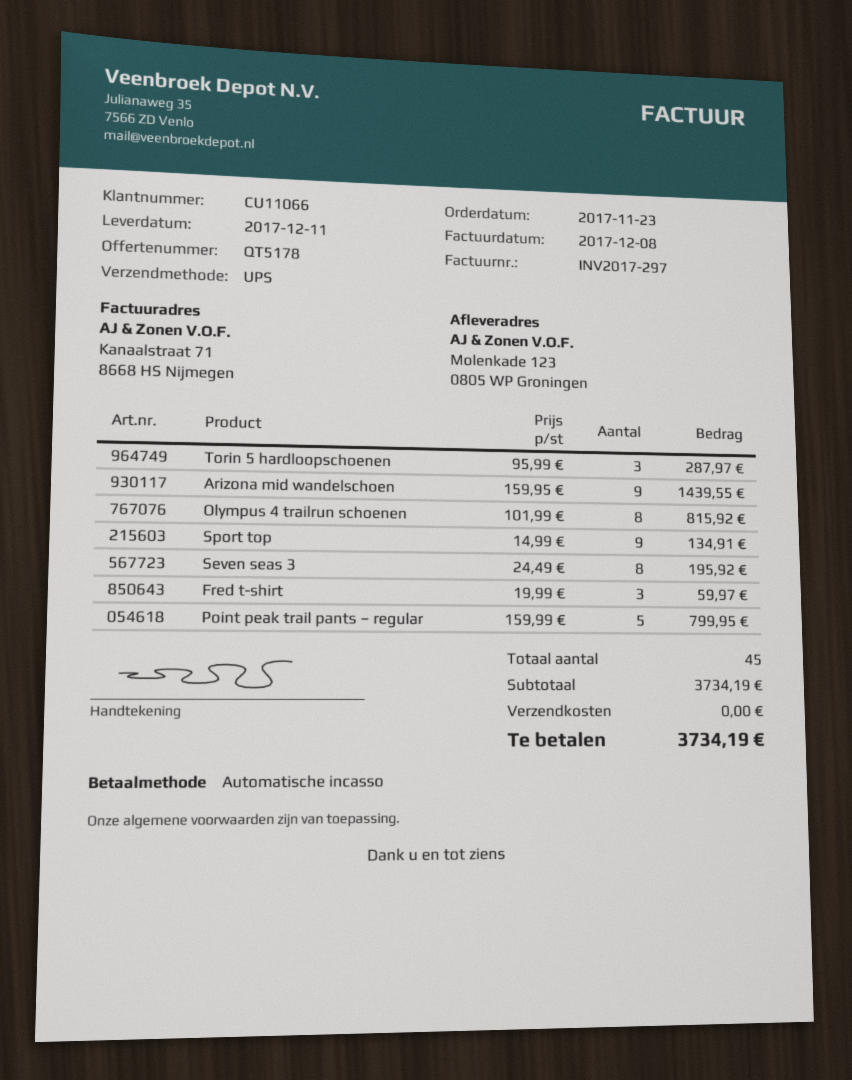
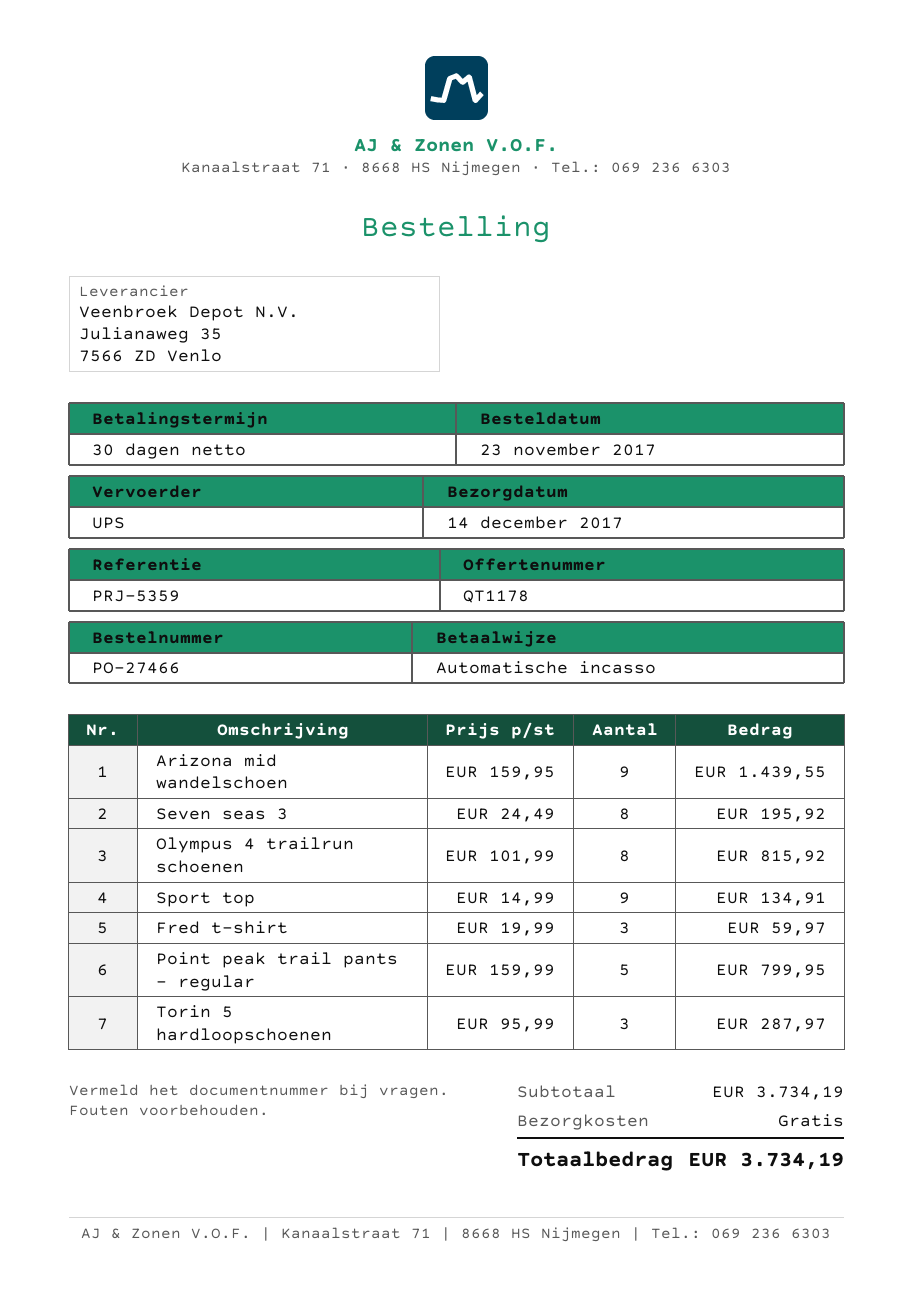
quote number: QT5178 -> QT1178
delivery date: 2017-12-11 -> 2017-12-14

